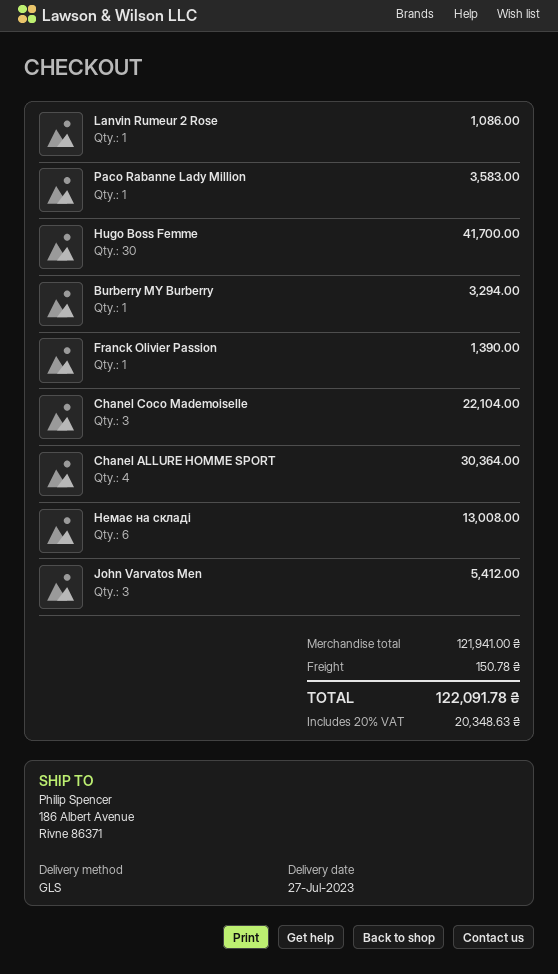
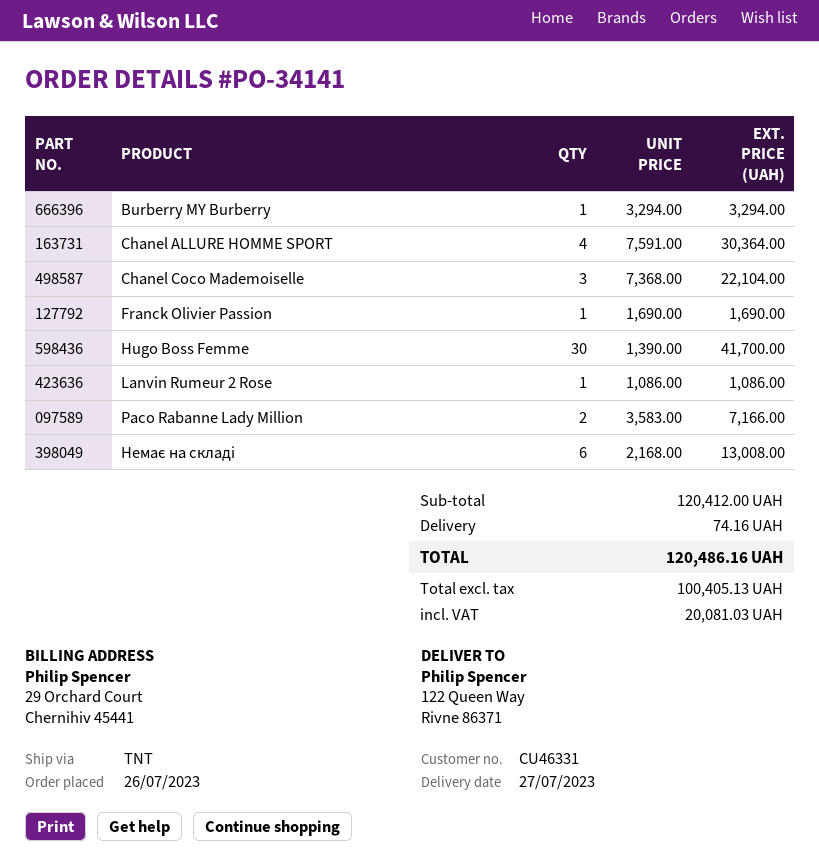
shipping method: GLS -> TNT
ship to: 186 Albert Avenue, Rivne 86371 -> 122 Queen Way, Rivne 86371
Paco Rabanne Lady Million: 1 for 3583.00 -> 2 for 7166.00
Franck Olivier Passion: 1 for 1390.00 -> 1 for 1690.00
John Varvatos Men: 3 for 5412.00 -> none
subtotal: 121941.00 -> 120412.00
shipping: 150.78 -> 74.16
tax: 20348.63 -> 20081.03
total: 122091.78 -> 120486.16

